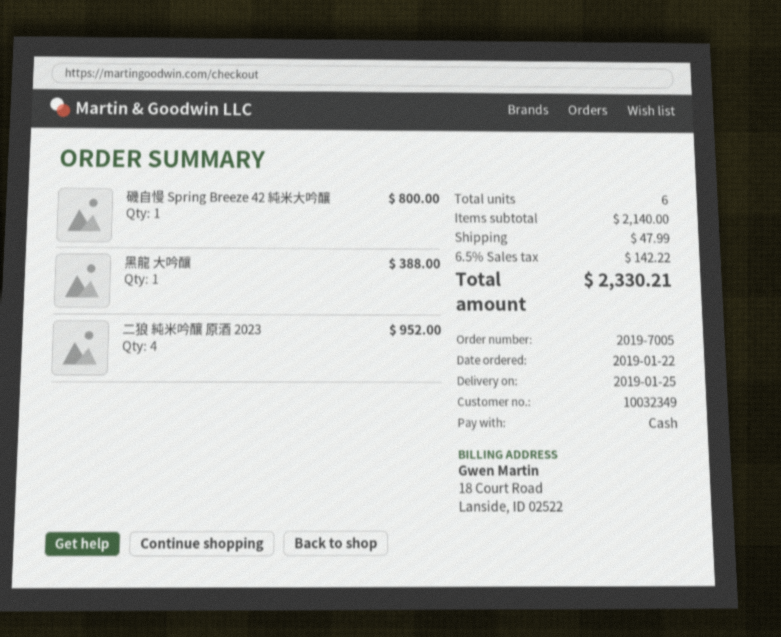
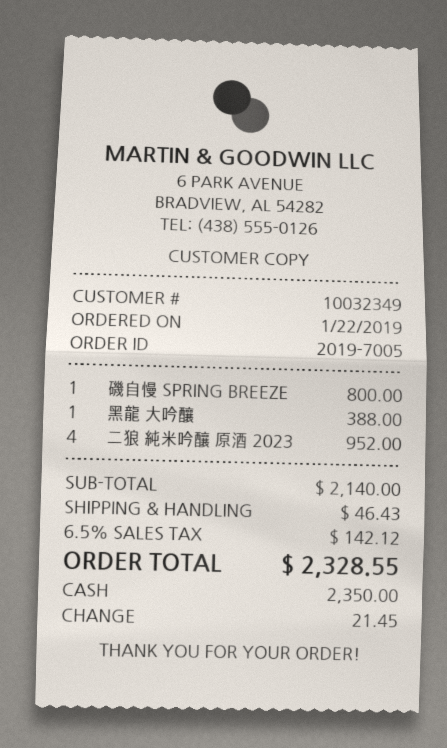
shipping: 47.99 -> 46.43
tax: 6.5% = 142.22 -> 6.5% = 142.12
total: 2330.21 -> 2328.55

